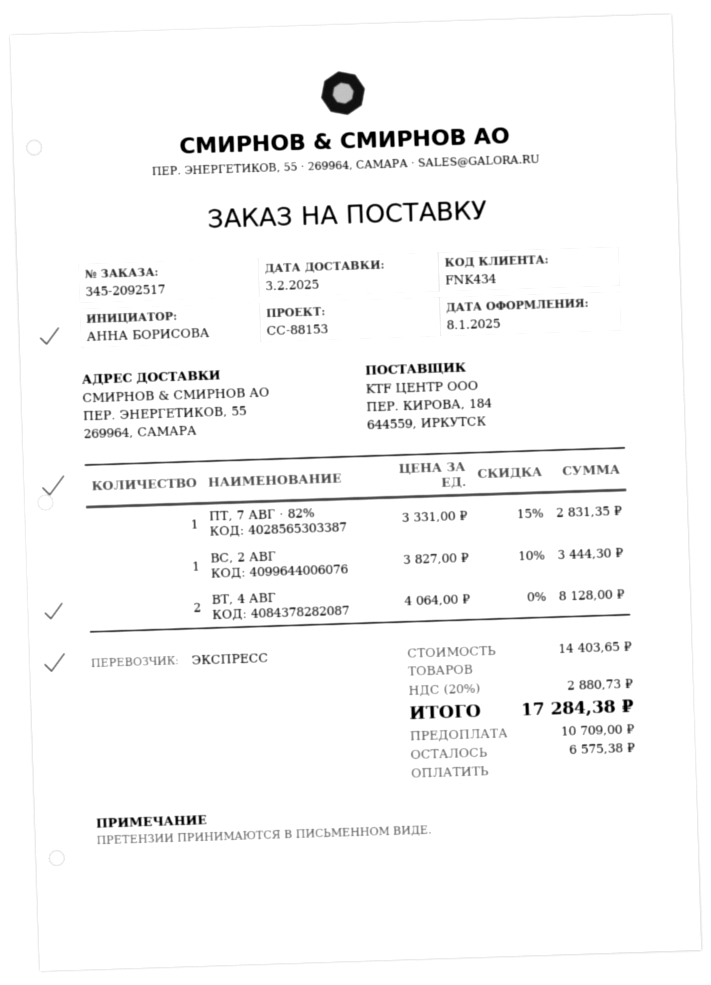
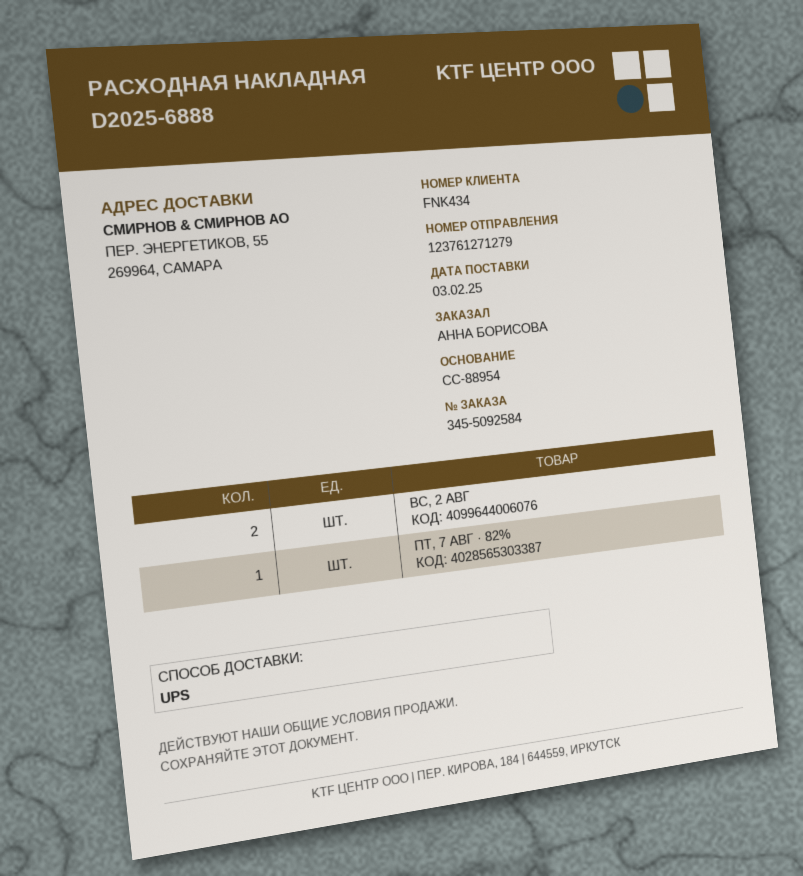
order number: 345-2092517 -> 345-5092584
reference: CC-88153 -> CC-88954
shipping method: express -> UPS
ВС, 2 АВГ: 1 -> 2
ВТ, 4 АВГ: 2 -> none

